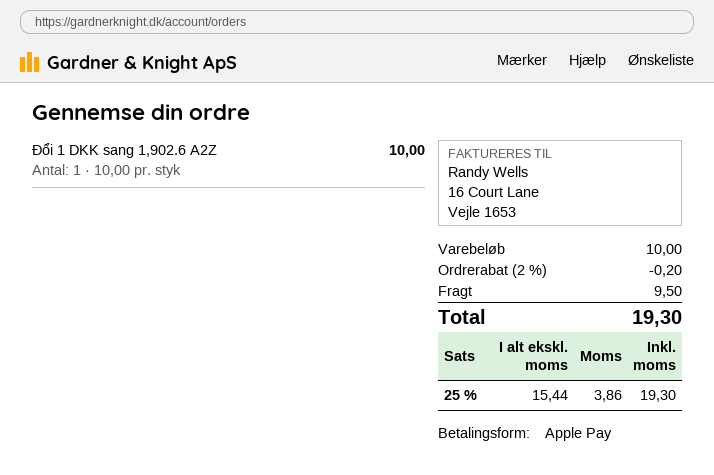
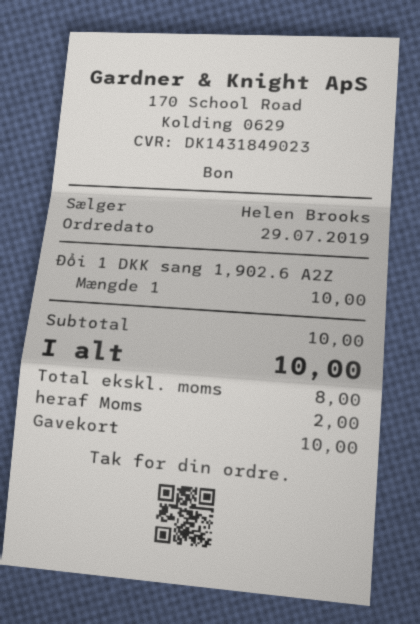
payment method: Apple Pay -> gift card
discount: 2% = 0.20 -> none
shipping: 9.50 -> none
net: 15.44 -> 8.00
tax: 3.86 -> 2.00
total: 19.30 -> 10.00

